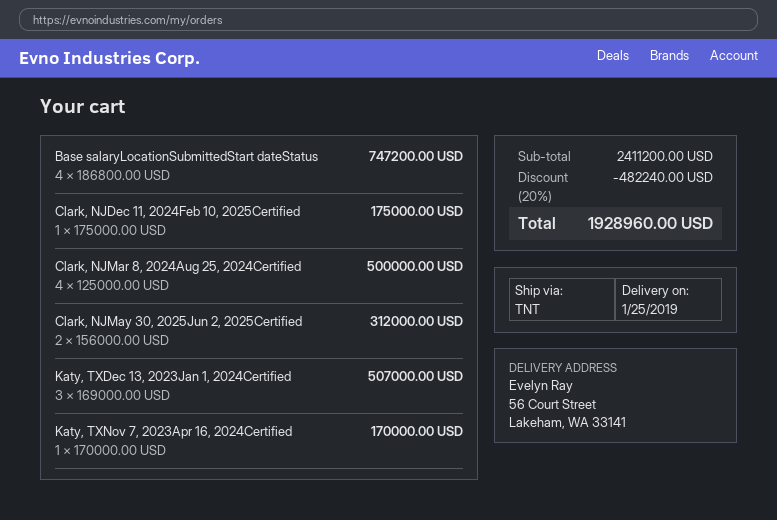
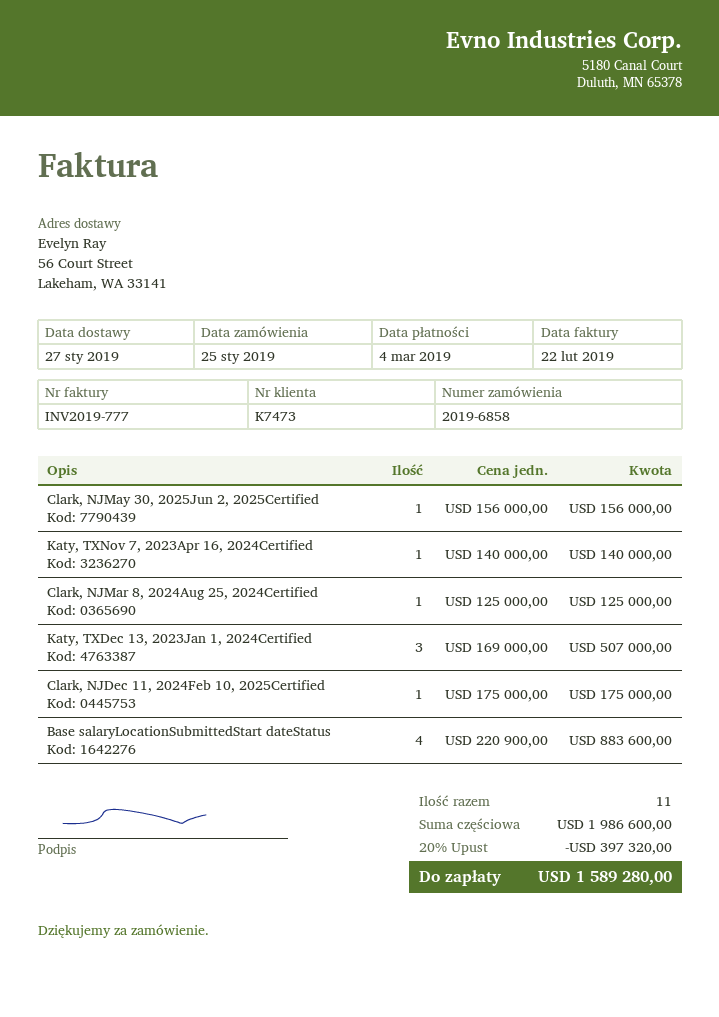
delivery date: 2019-01-25 -> 2019-01-27
Base salaryLocationSubmittedStart dateStatus: 4 x 186800.00 = 747200.00 -> 4 x 220900.00 = 883600.00
Clark, NJMar 8, 2024Aug 25, 2024Certified: 4 x 125000.00 = 500000.00 -> 1 x 125000.00 = 125000.00
Clark, NJMay 30, 2025Jun 2, 2025Certified: 2 x 156000.00 = 312000.00 -> 1 x 156000.00 = 156000.00
Katy, TXNov 7, 2023Apr 16, 2024Certified: 1 x 170000.00 = 170000.00 -> 1 x 140000.00 = 140000.00
subtotal: 2411200.00 -> 1986600.00
discount: 20% = 482240.00 -> 20% = 397320.00
total: 1928960.00 -> 1589280.00

